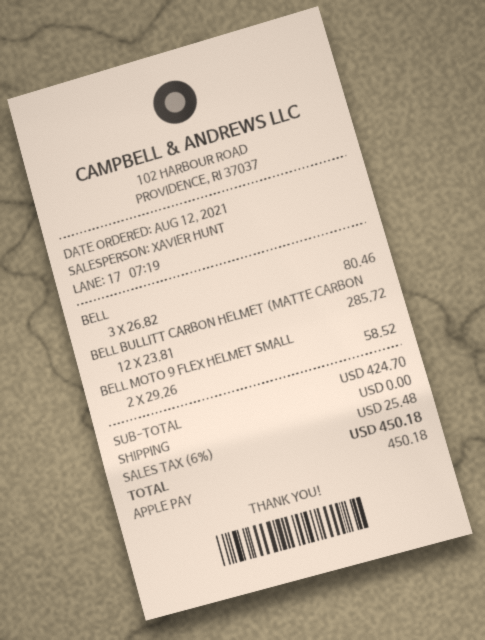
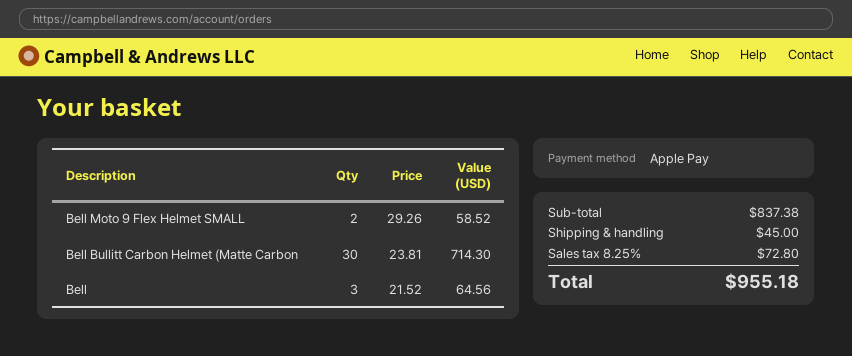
BELL: 3 x 26.82 = 80.46 -> 3 x 21.52 = 64.56
BELL BULLITT CARBON HELMET (MATTE CARBON: 12 x 23.81 = 285.72 -> 30 x 23.81 = 714.30
subtotal: 424.70 -> 837.38
shipping: 0.00 -> 45.00
tax: 6% = 25.48 -> 8.25% = 72.80
total: 450.18 -> 955.18

